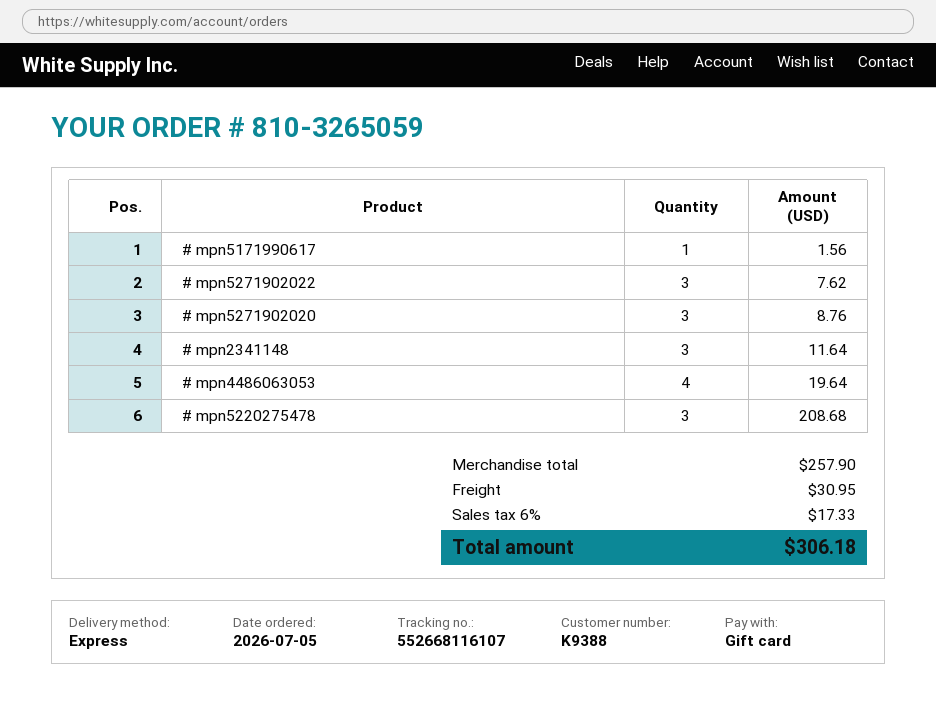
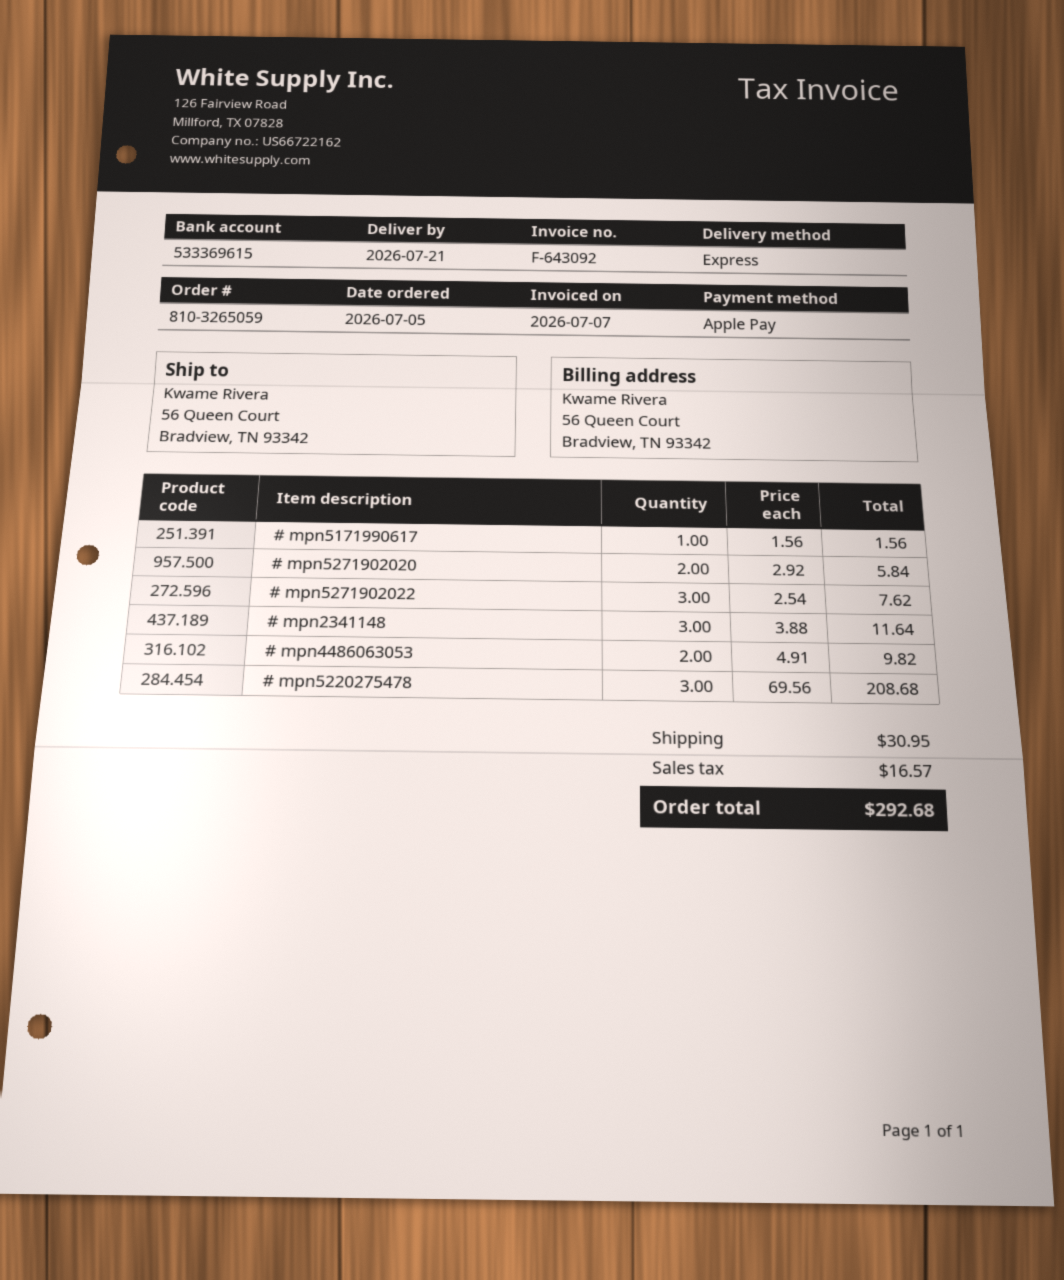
payment method: gift card -> Apple Pay
# mpn5271902020: 3 for 8.76 -> 2 for 5.84
# mpn4486063053: 4 for 19.64 -> 2 for 9.82
tax: 17.33 -> 16.57
total: 306.18 -> 292.68

